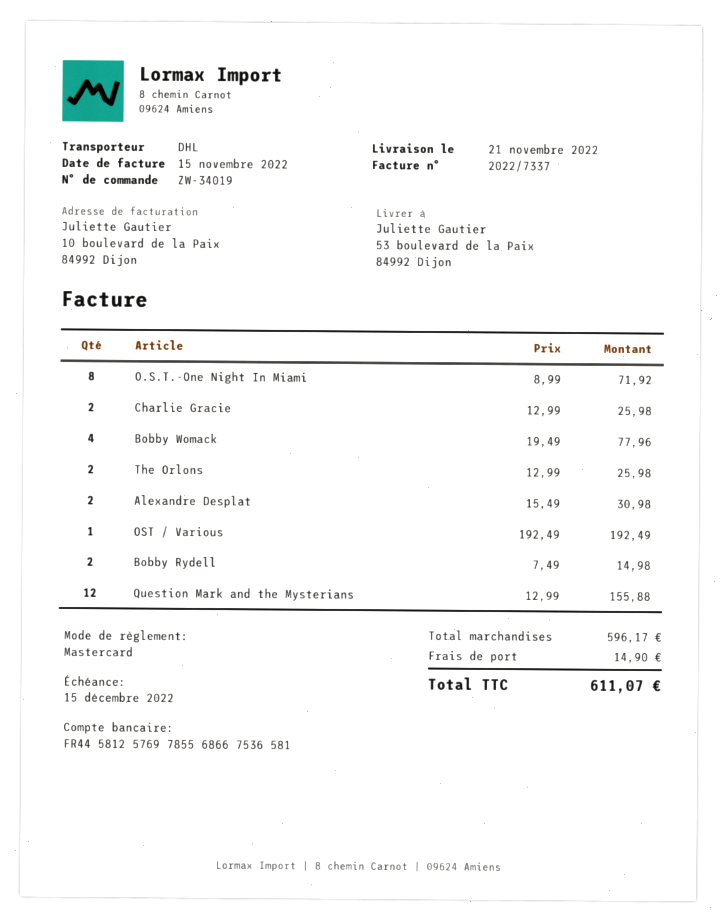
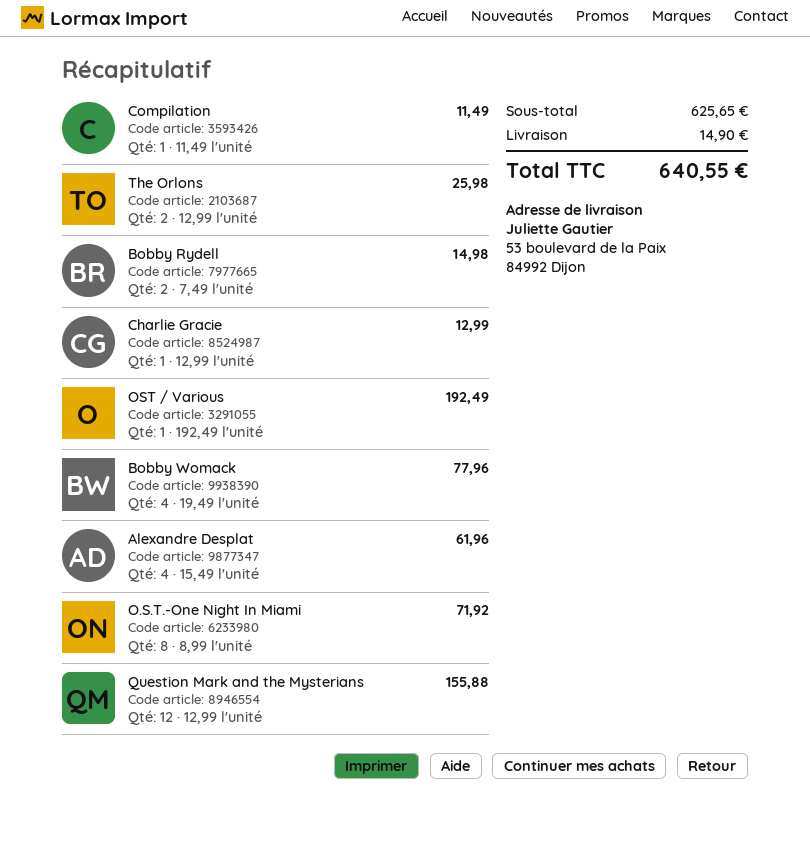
Charlie Gracie: 2 x 12.99 = 25.98 -> 1 x 12.99 = 12.99
Alexandre Desplat: 2 x 15.49 = 30.98 -> 4 x 15.49 = 61.96
Compilation: none -> 1 x 11.49 = 11.49
subtotal: 596.17 -> 625.65
total: 611.07 -> 640.55

